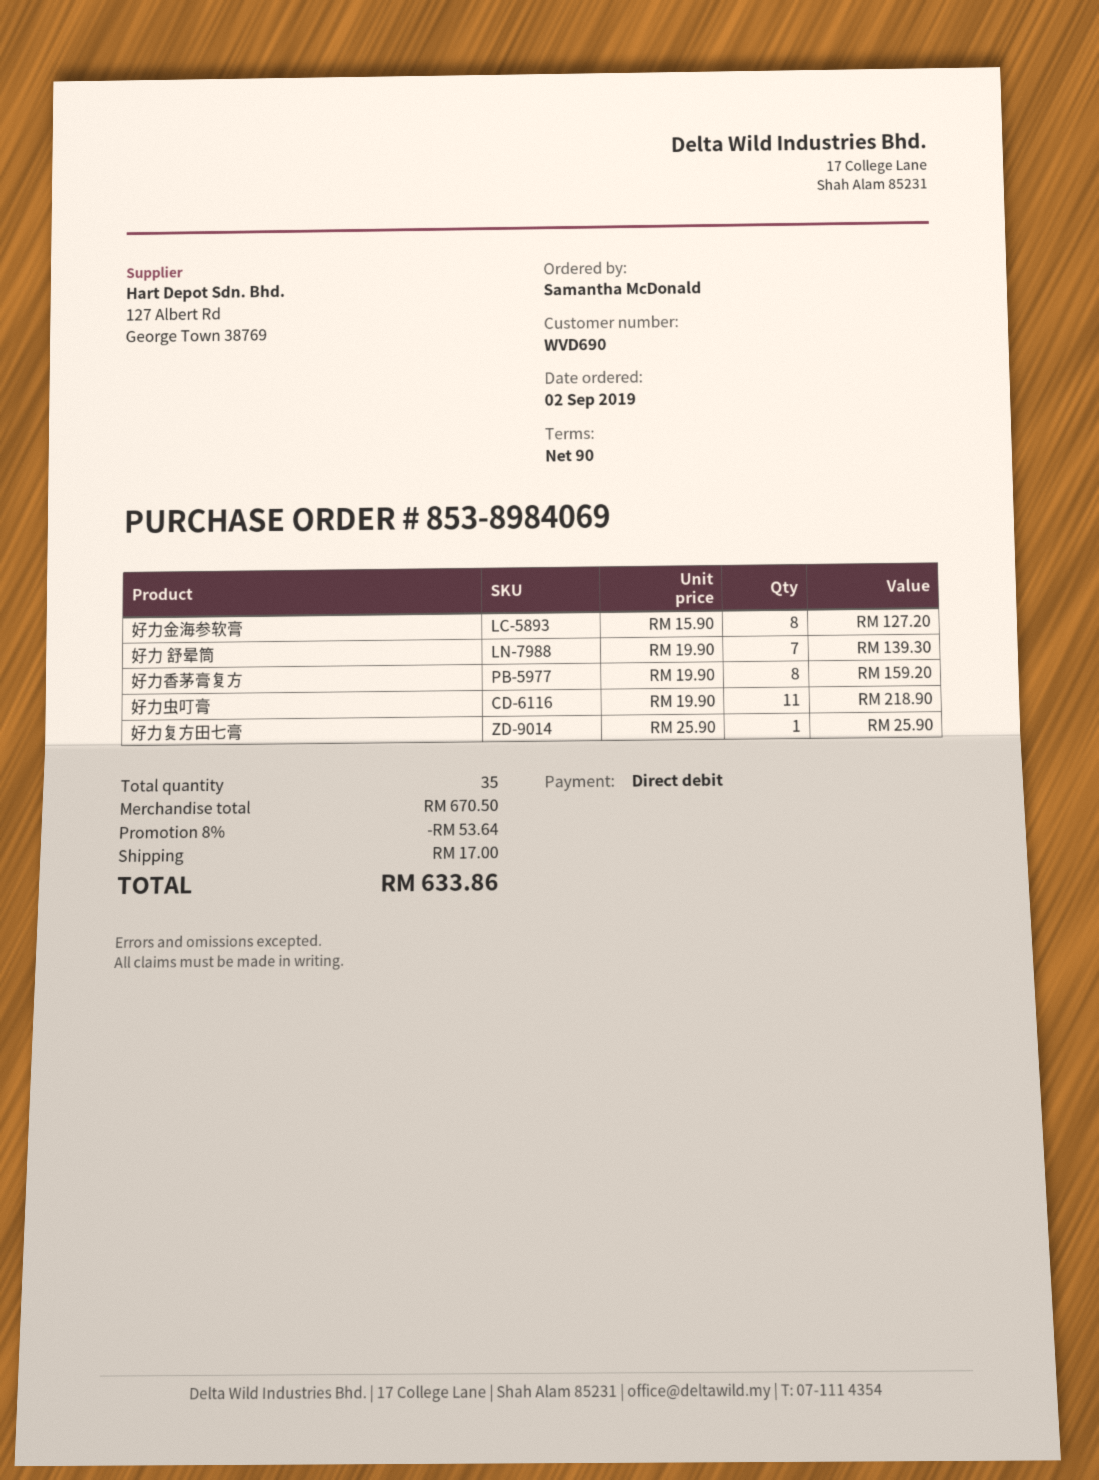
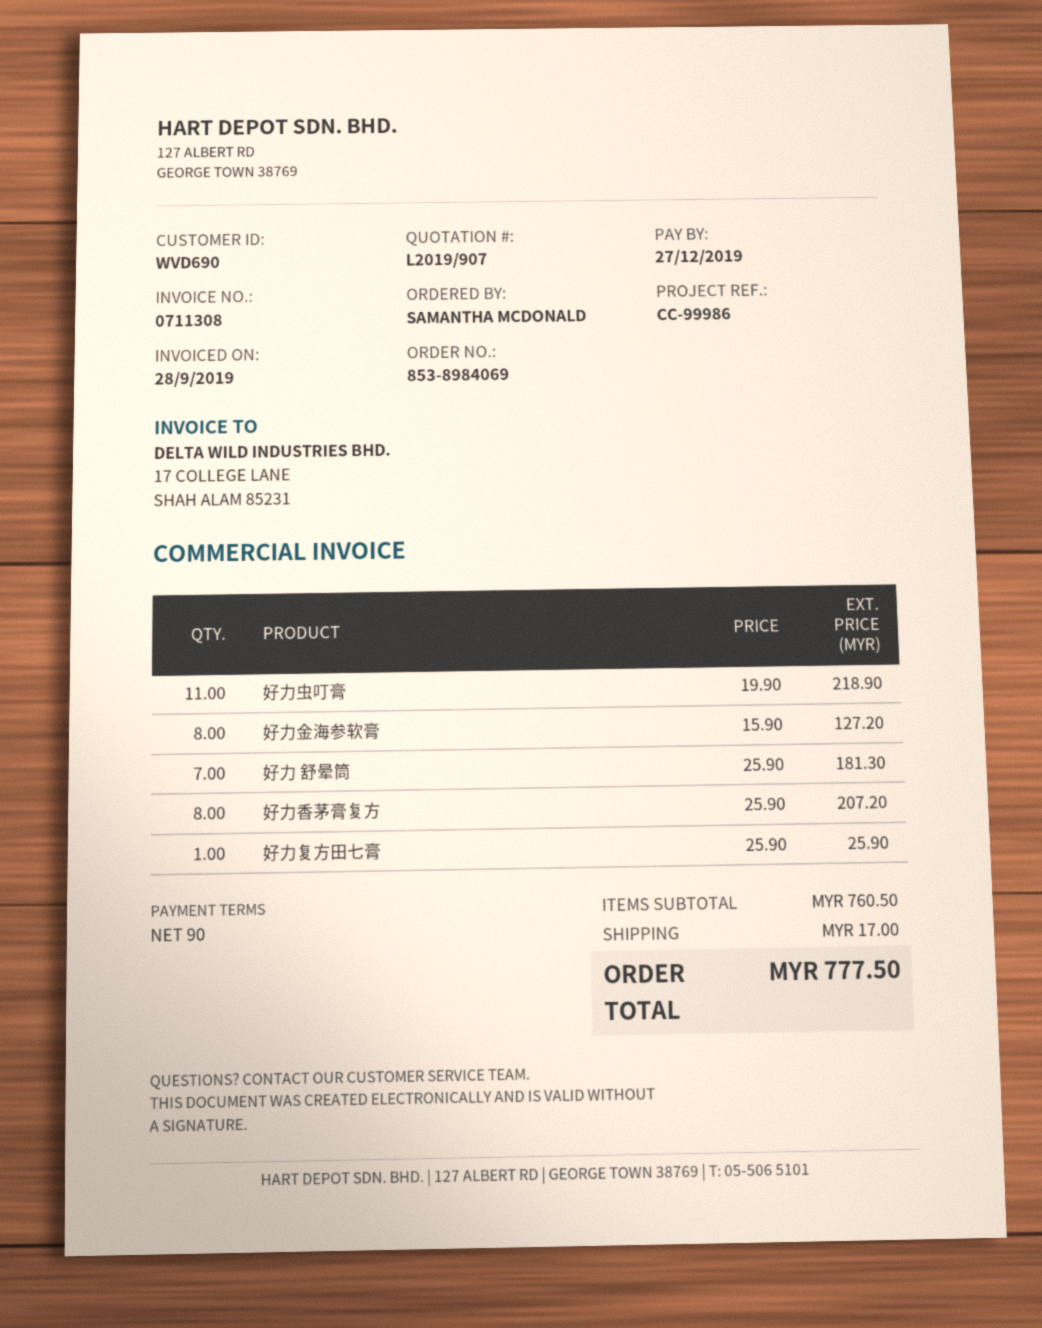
好力 舒晕筒: 7 x 19.90 = 139.30 -> 7 x 25.90 = 181.30
好力香茅膏复方: 8 x 19.90 = 159.20 -> 8 x 25.90 = 207.20
subtotal: 670.50 -> 760.50
discount: 8% = 53.64 -> none
total: 633.86 -> 777.50

